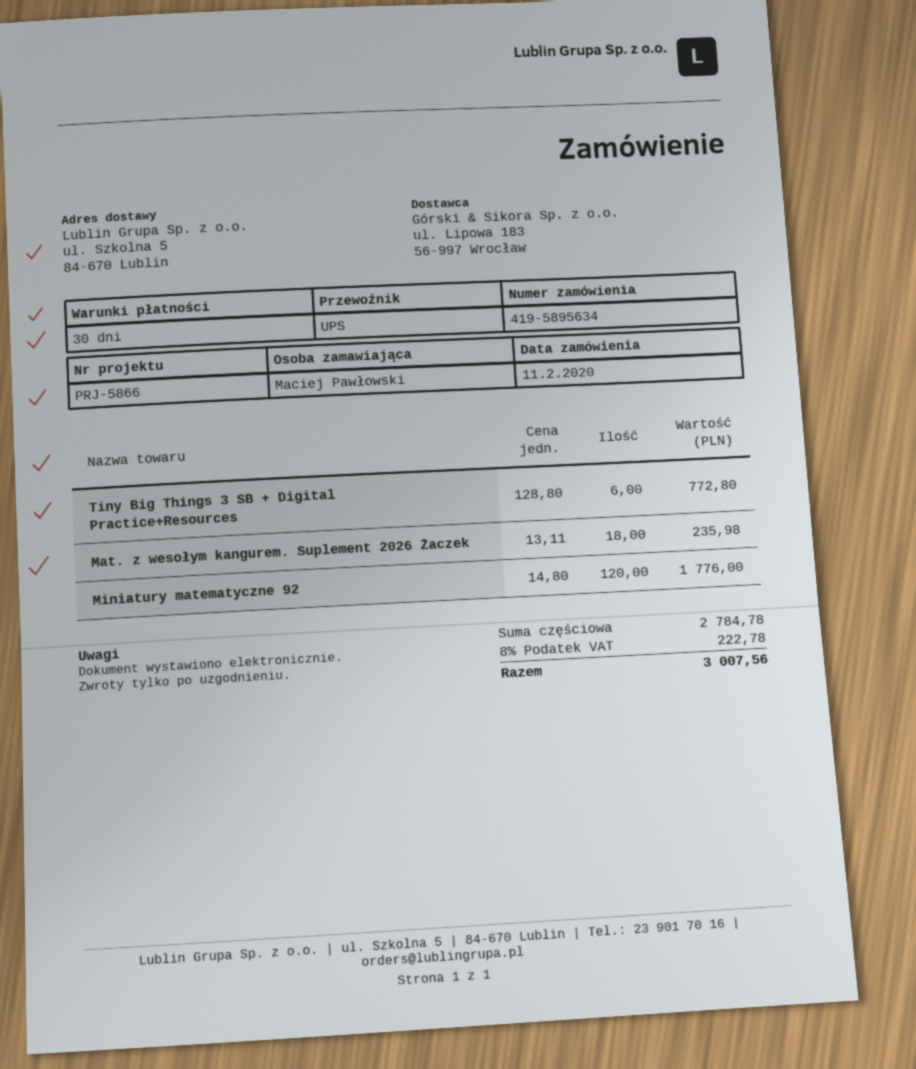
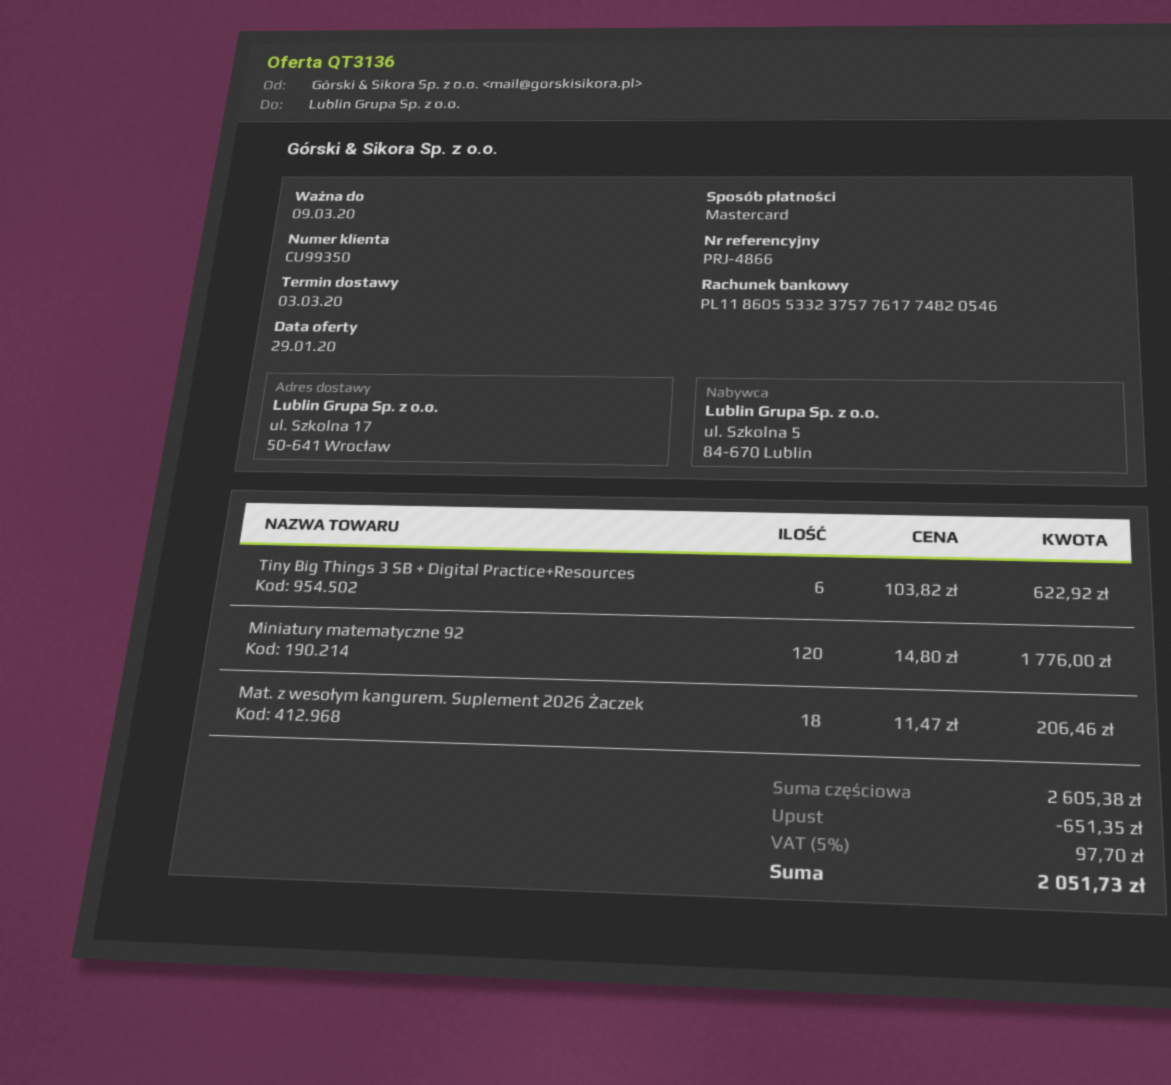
reference: PRJ-5866 -> PRJ-4866
ship to: ul. Szkolna 5, 84-670 Lublin -> ul. Szkolna 17, 50-641 Wrocław
Tiny Big Things 3 SB + Digital Practice+Resources: 6 x 128.80 = 772.80 -> 6 x 103.82 = 622.92
Mat. z wesołym kangurem. Suplement 2026 Żaczek: 18 x 13.11 = 235.98 -> 18 x 11.47 = 206.46
subtotal: 2784.78 -> 2605.38
discount: none -> 651.35
tax: 8% = 222.78 -> 5% = 97.70
total: 3007.56 -> 2051.73

